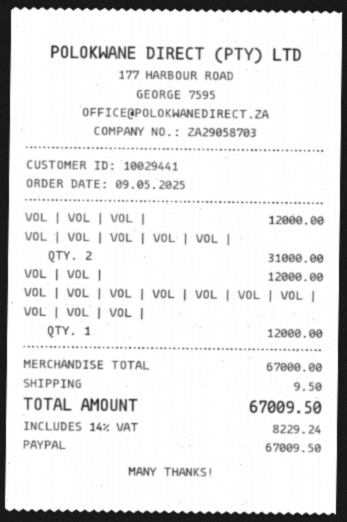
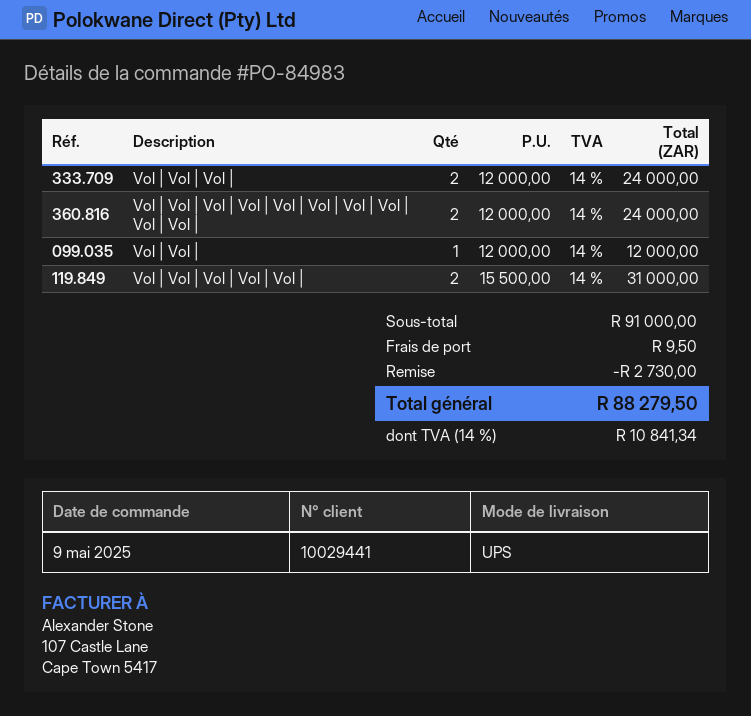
VOL | VOL | VOL |: 1 for 12000.00 -> 2 for 24000.00
VOL | VOL | VOL | VOL | VOL | VOL | VOL | VOL | VOL | VOL |: 1 for 12000.00 -> 2 for 24000.00
subtotal: 67000.00 -> 91000.00
discount: none -> 2730.00
tax: 14% = 8229.24 -> 14% = 10841.34
total: 67009.50 -> 88279.50

